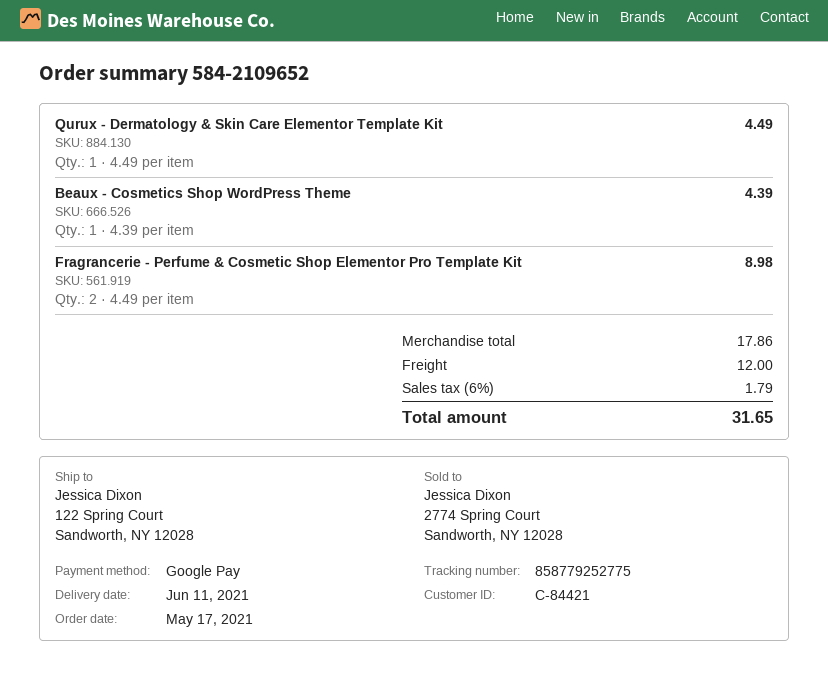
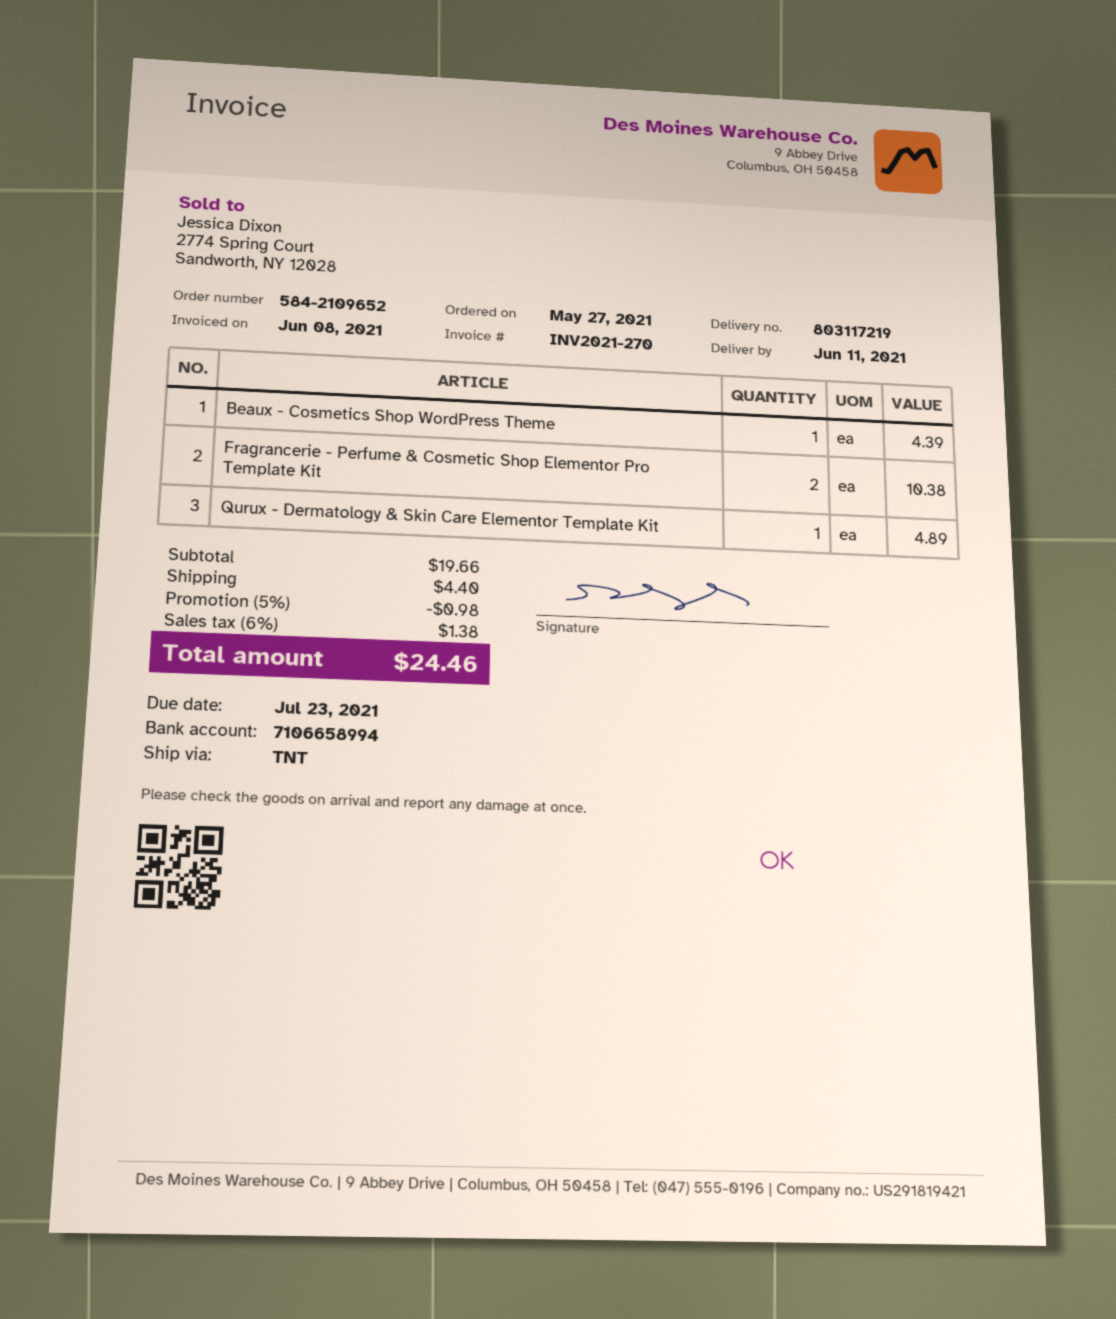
order date: 2021-05-17 -> 2021-05-27
Qurux - Dermatology & Skin Care Elementor Template Kit: 1 for 4.49 -> 1 for 4.89
Fragrancerie - Perfume & Cosmetic Shop Elementor Pro Template Kit: 2 for 8.98 -> 2 for 10.38
subtotal: 17.86 -> 19.66
discount: none -> 5% = 0.98
shipping: 12.00 -> 4.40
tax: 6% = 1.79 -> 6% = 1.38
total: 31.65 -> 24.46

